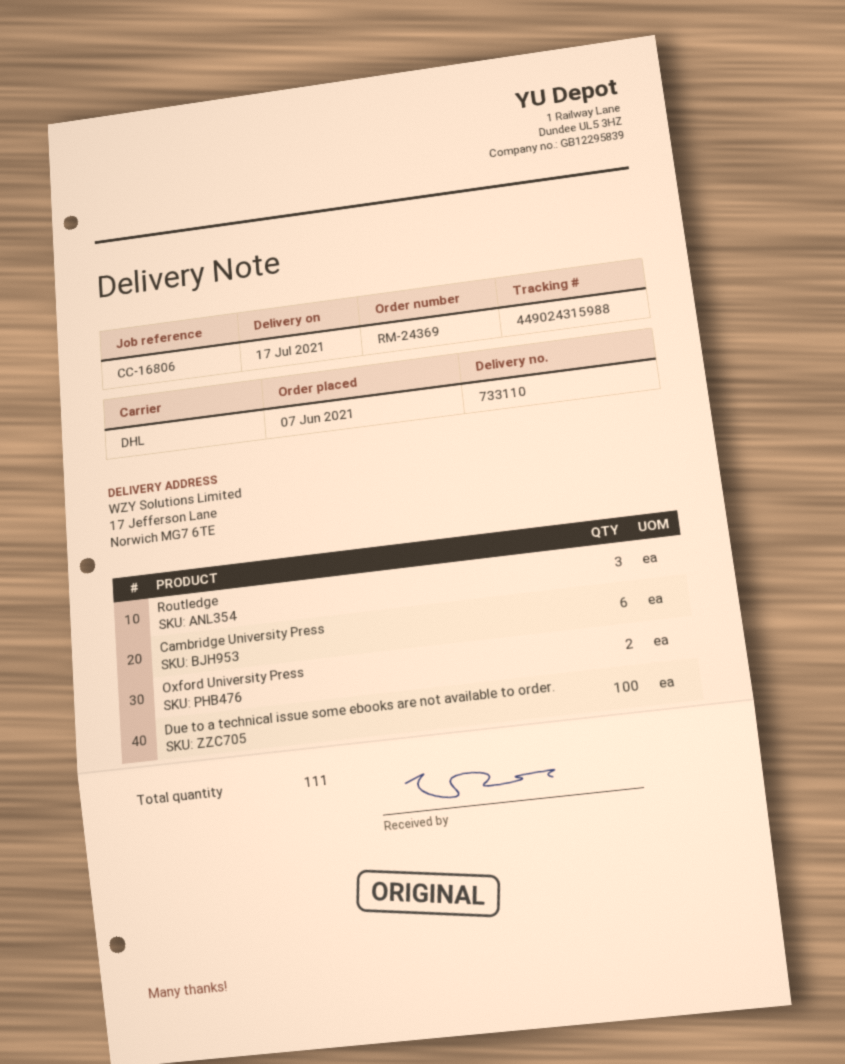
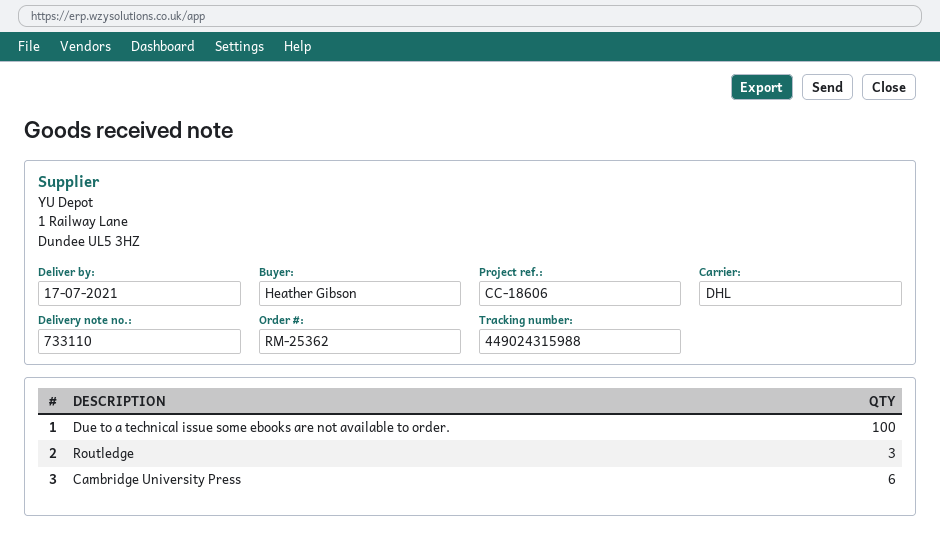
order number: RM-24369 -> RM-25362
reference: CC-16806 -> CC-18606
Oxford University Press: 2 -> none

